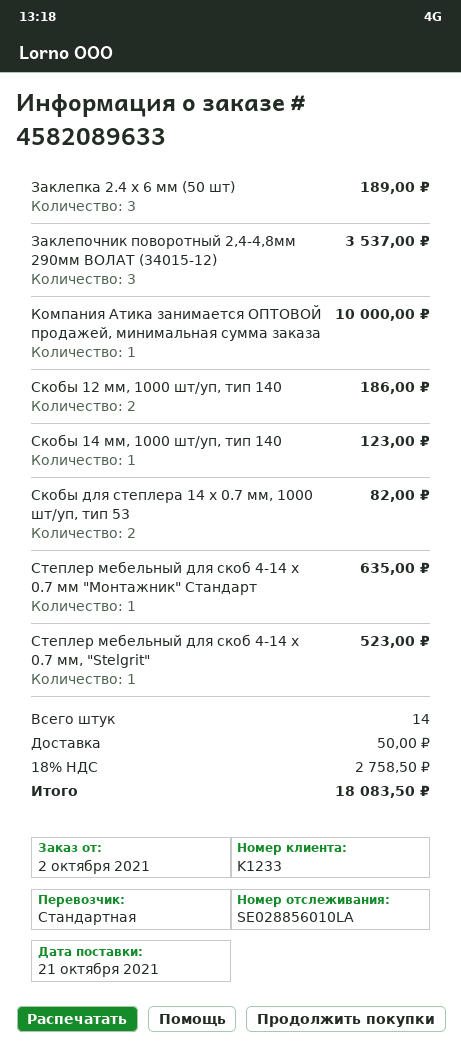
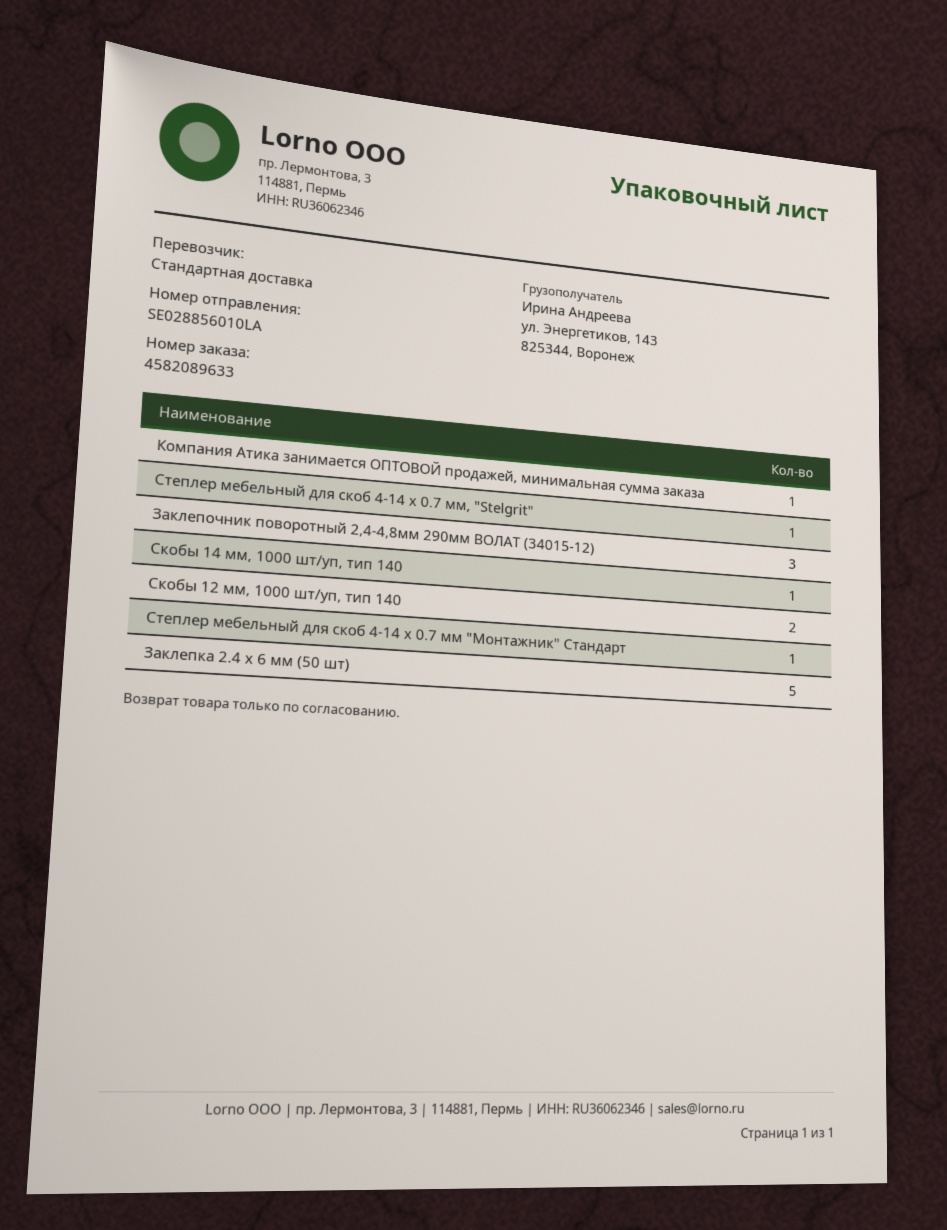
Заклепка 2.4 х 6 мм (50 шт): 3 -> 5
Скобы для степлера 14 х 0.7 мм, 1000 шт/уп, тип 53: 2 -> none

